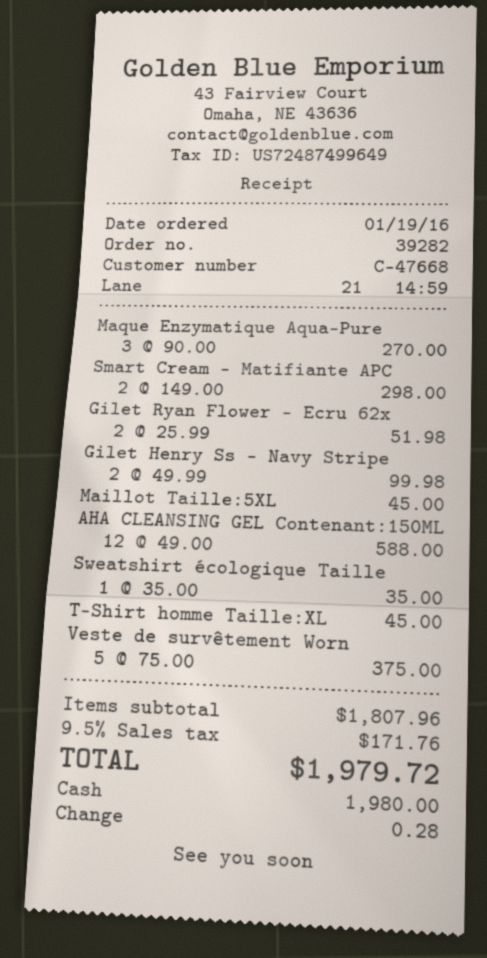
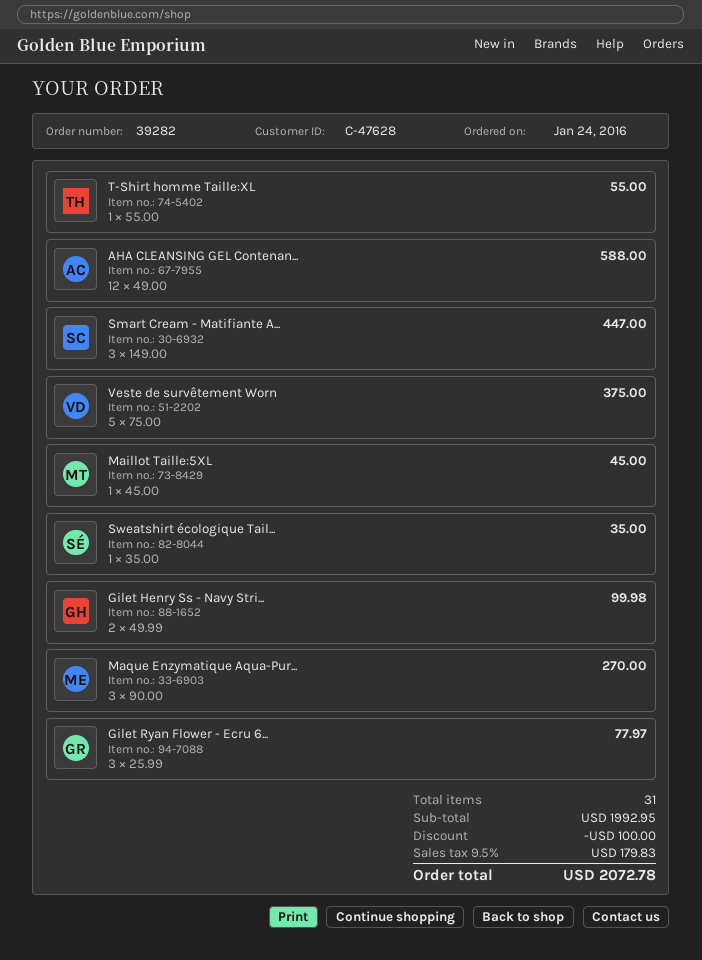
order date: 2016-01-19 -> 2016-01-24
customer number: C-47668 -> C-47628
Smart Cream - Matifiante APC: 2 x 149.00 = 298.00 -> 3 x 149.00 = 447.00
Gilet Ryan Flower - Ecru 62x: 2 x 25.99 = 51.98 -> 3 x 25.99 = 77.97
T-Shirt homme Taille:XL: 1 x 45.00 = 45.00 -> 1 x 55.00 = 55.00
subtotal: 1807.96 -> 1992.95
discount: none -> 100.00
tax: 9.5% = 171.76 -> 9.5% = 179.83
total: 1979.72 -> 2072.78

